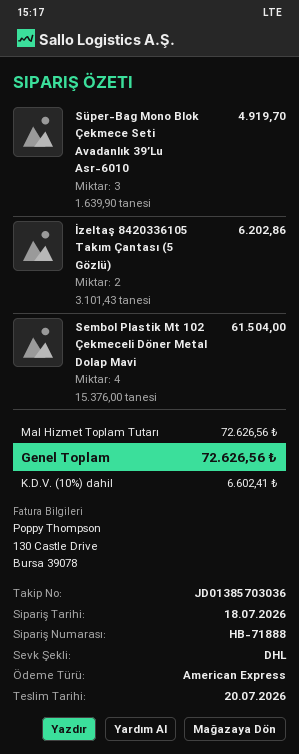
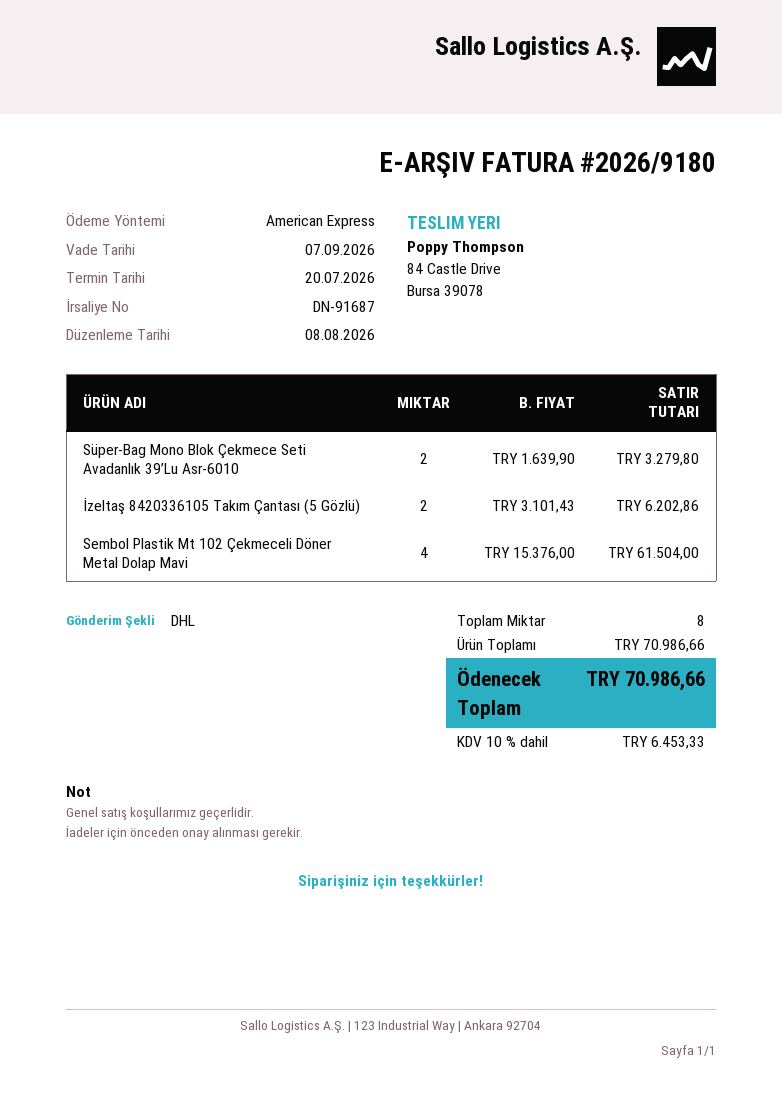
Süper-Bag Mono Blok Çekmece Seti Avadanlık 39’Lu Asr-6010: 3 x 1639.90 = 4919.70 -> 2 x 1639.90 = 3279.80
subtotal: 72626.56 -> 70986.66
tax: 10% = 6602.41 -> 10% = 6453.33
total: 72626.56 -> 70986.66

